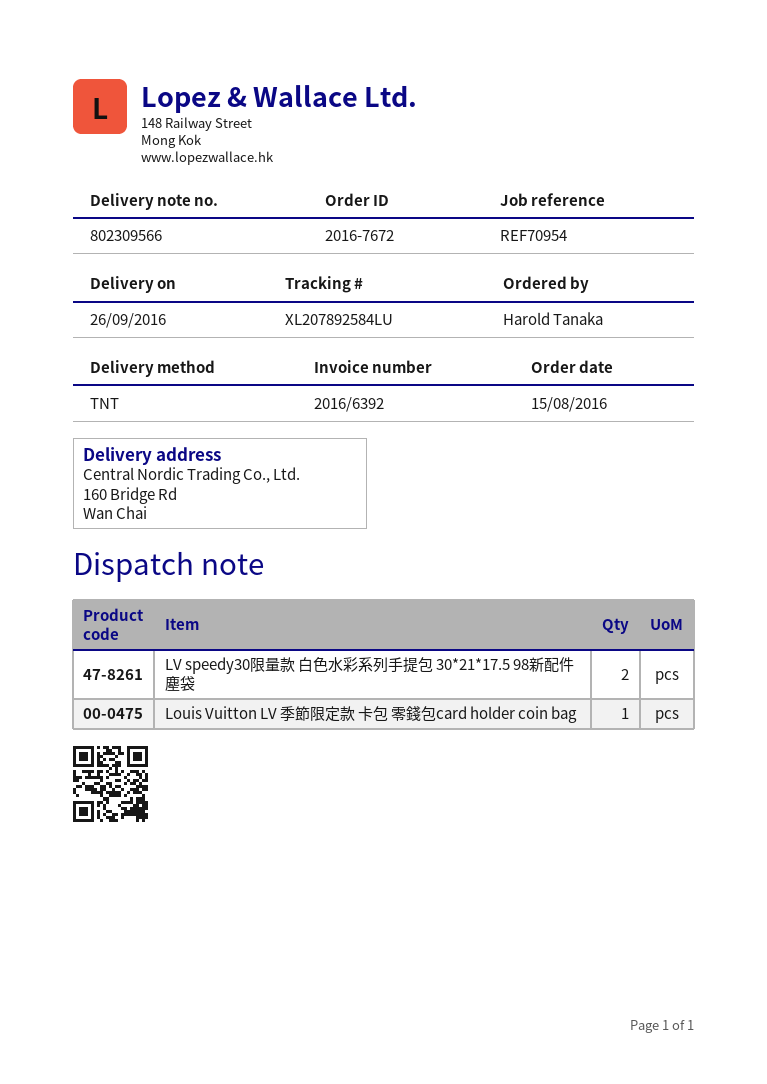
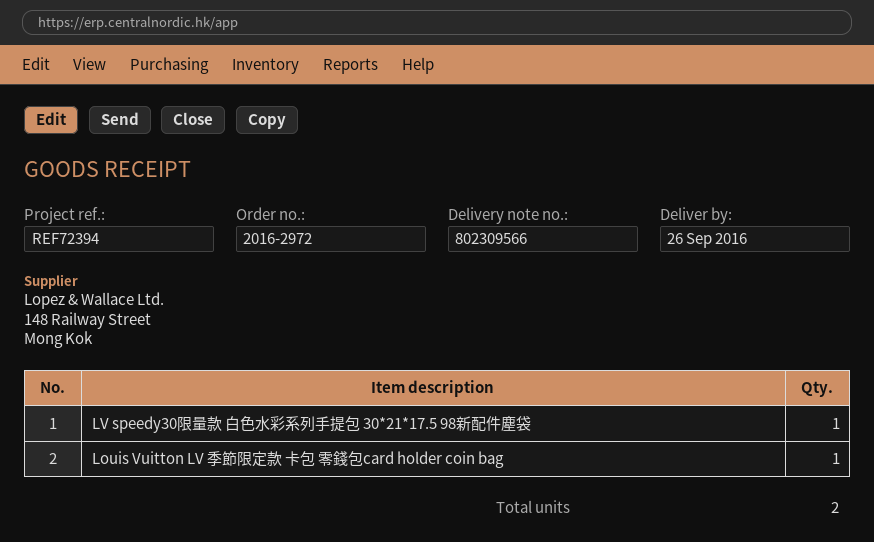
order number: 2016-7672 -> 2016-2972
reference: REF70954 -> REF72394
LV speedy30限量款 白色水彩系列手提包 30*21*17.5 98新配件塵袋: 2 -> 1

